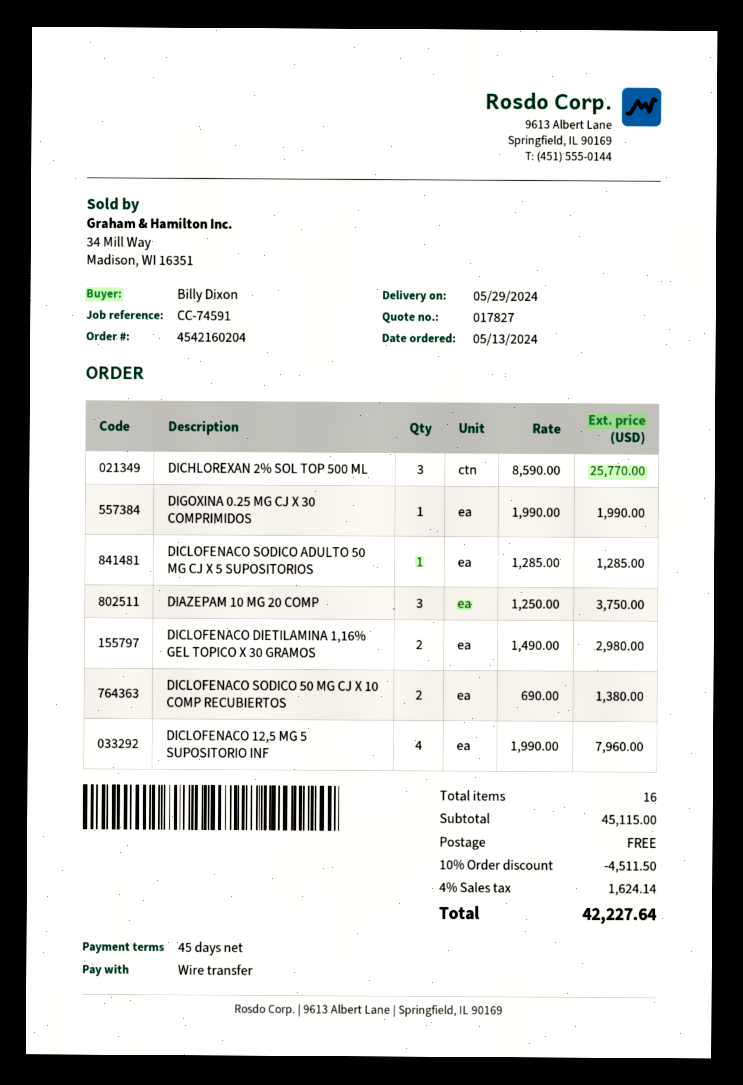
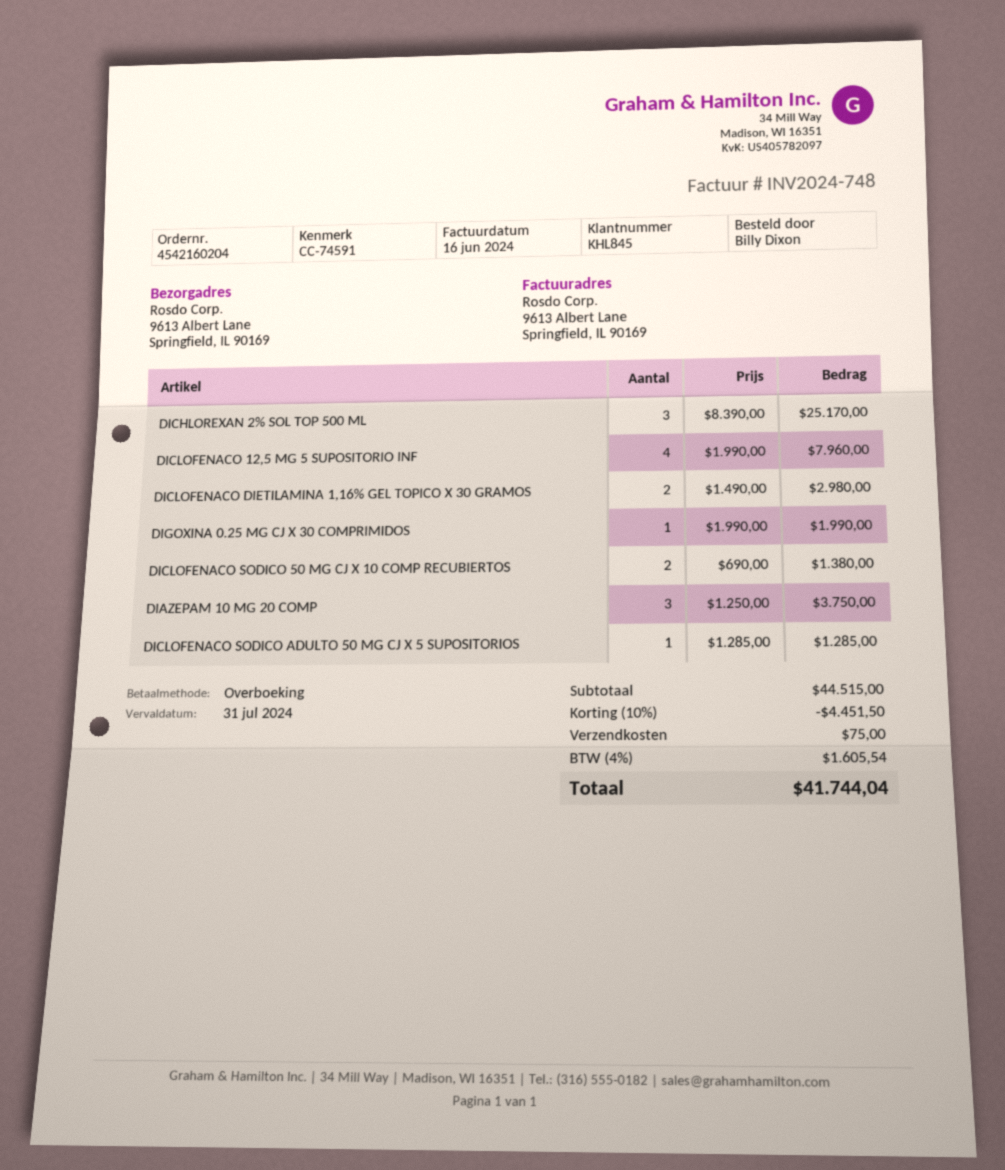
DICHLOREXAN 2% SOL TOP 500 ML: 3 x 8590.00 = 25770.00 -> 3 x 8390.00 = 25170.00
subtotal: 45115.00 -> 44515.00
discount: 10% = 4511.50 -> 10% = 4451.50
shipping: 0.00 -> 75.00
tax: 4% = 1624.14 -> 4% = 1605.54
total: 42227.64 -> 41744.04

